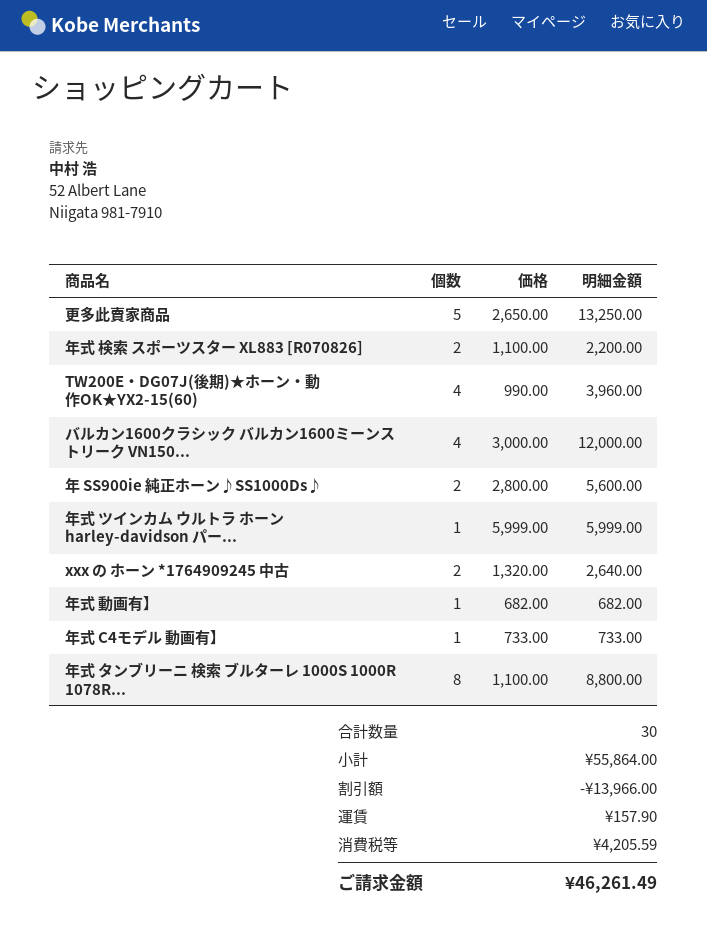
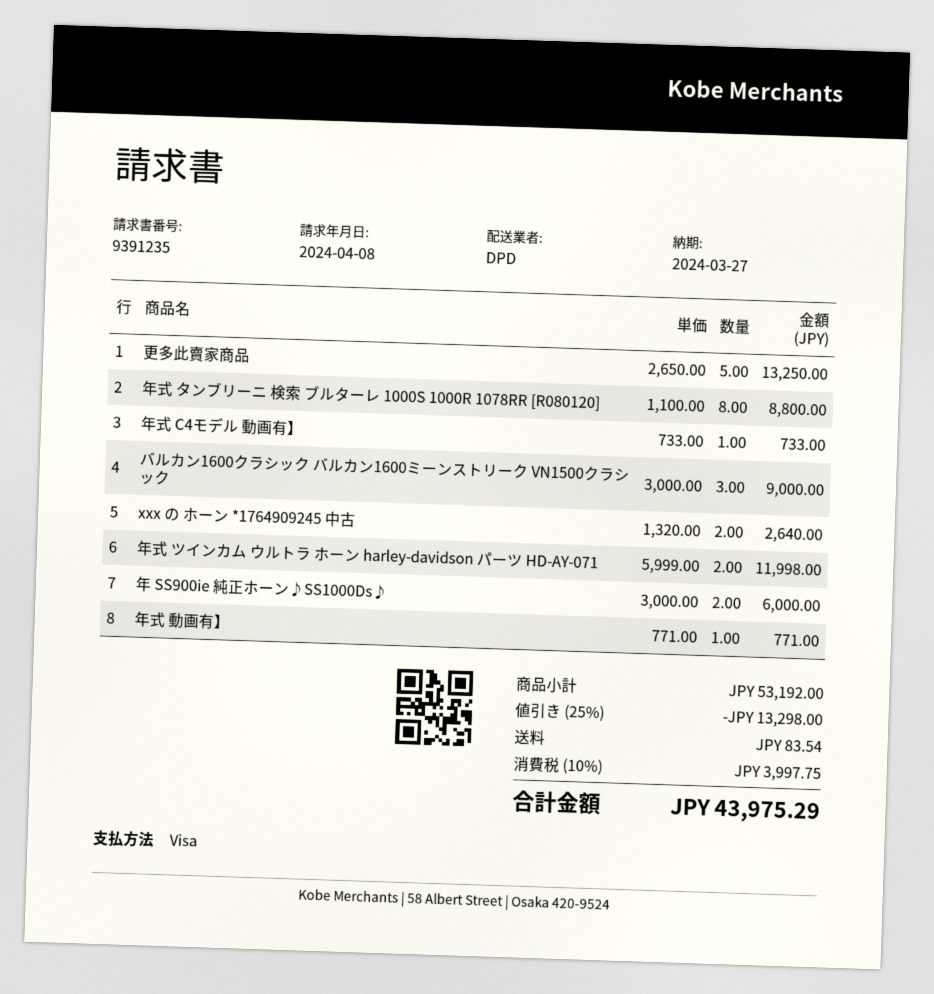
年式 検索 スポーツスター XL883 [R070826]: 2 x 1100.00 = 2200.00 -> none
TW200E・DG07J(後期)★ホーン・動作OK★YX2-15(60): 4 x 990.00 = 3960.00 -> none
バルカン1600クラシック バルカン1600ミーンストリーク VN150...: 4 x 3000.00 = 12000.00 -> 3 x 3000.00 = 9000.00
年 SS900ie 純正ホーン♪SS1000Ds♪: 2 x 2800.00 = 5600.00 -> 2 x 3000.00 = 6000.00
年式 ツインカム ウルトラ ホーン harley-davidson パー...: 1 x 5999.00 = 5999.00 -> 2 x 5999.00 = 11998.00
年式 動画有】: 1 x 682.00 = 682.00 -> 1 x 771.00 = 771.00
subtotal: 55864.00 -> 53192.00
discount: 13966.00 -> 13298.00
shipping: 157.90 -> 83.54
tax: 4205.59 -> 3997.75
total: 46261.49 -> 43975.29

